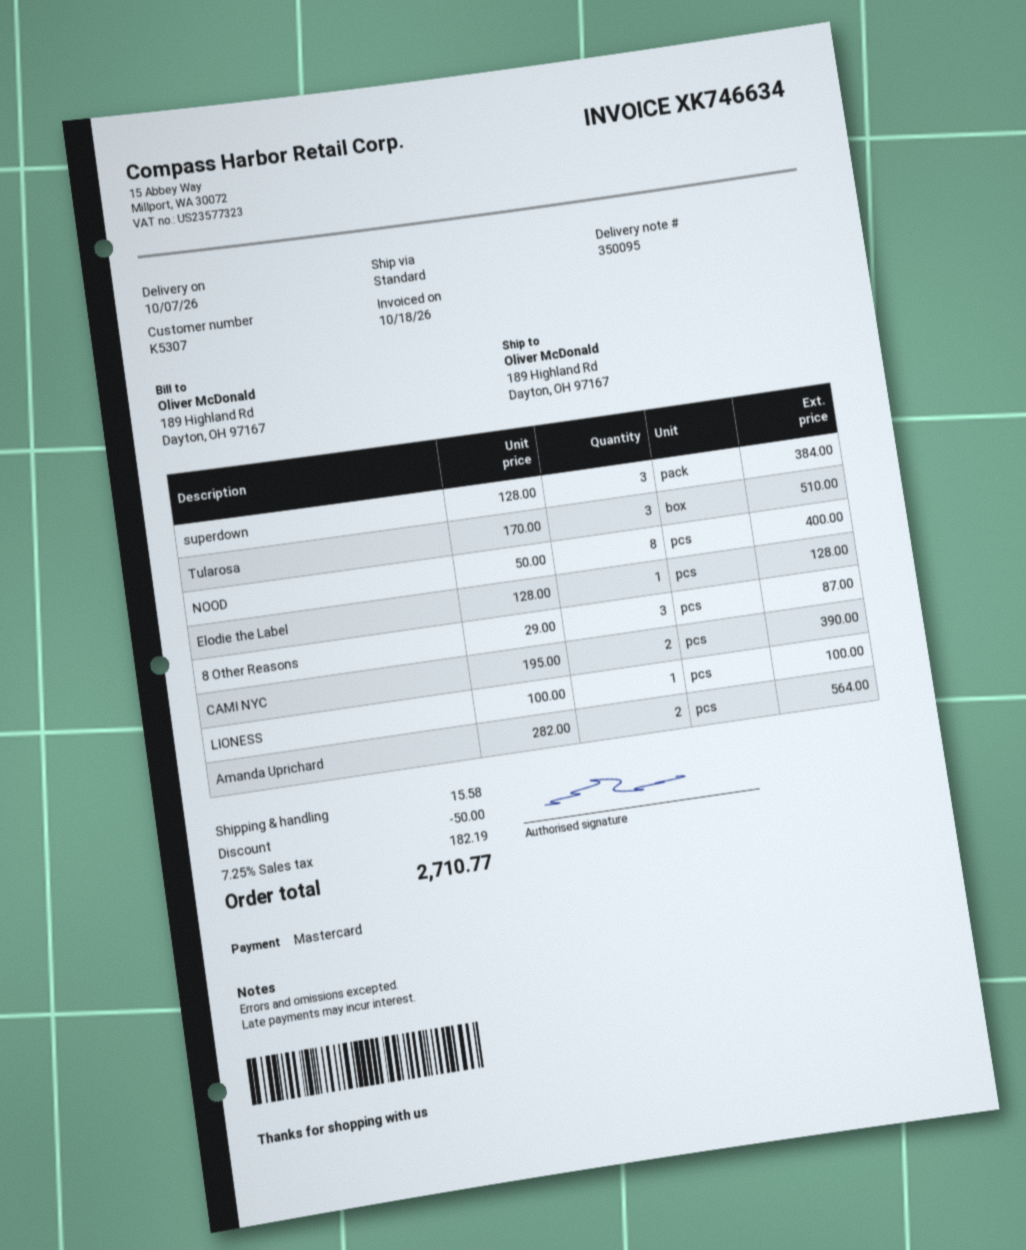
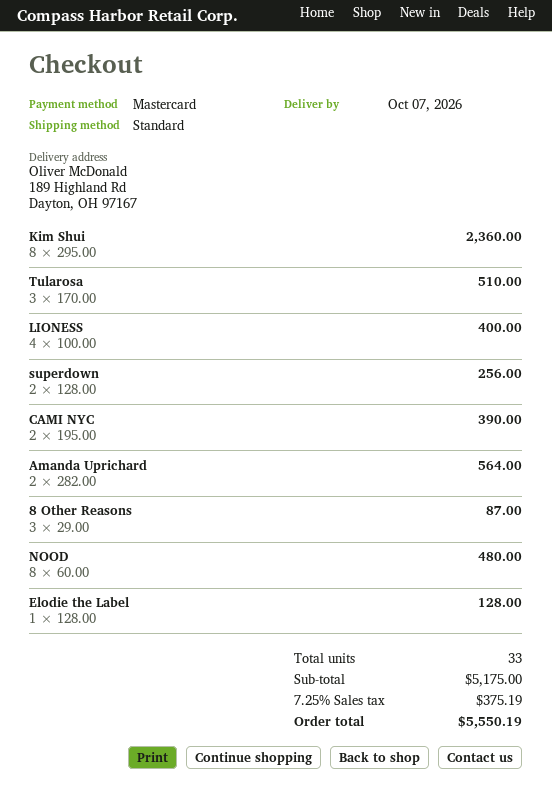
superdown: 3 x 128.00 = 384.00 -> 2 x 128.00 = 256.00
NOOD: 8 x 50.00 = 400.00 -> 8 x 60.00 = 480.00
LIONESS: 1 x 100.00 = 100.00 -> 4 x 100.00 = 400.00
Kim Shui: none -> 8 x 295.00 = 2360.00
discount: 50.00 -> none
shipping: 15.58 -> none
tax: 7.25% = 182.19 -> 7.25% = 375.19
total: 2710.77 -> 5550.19

